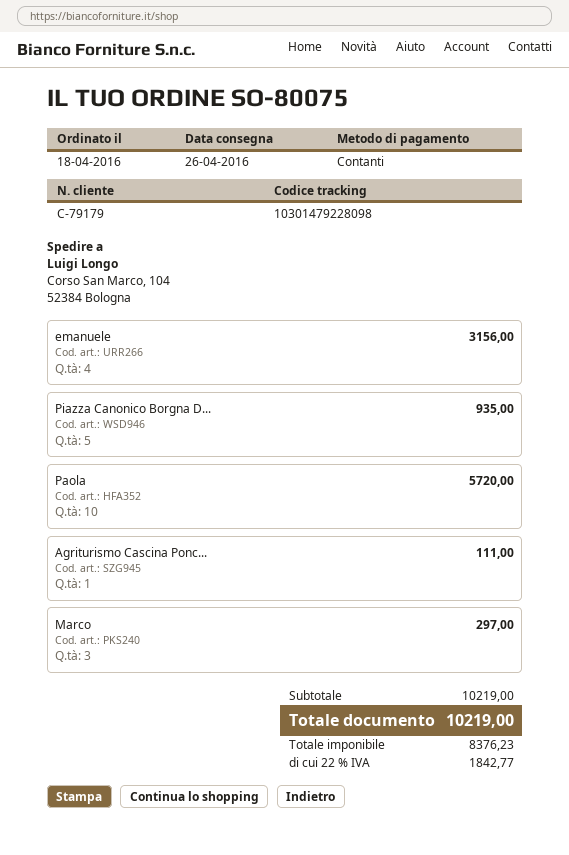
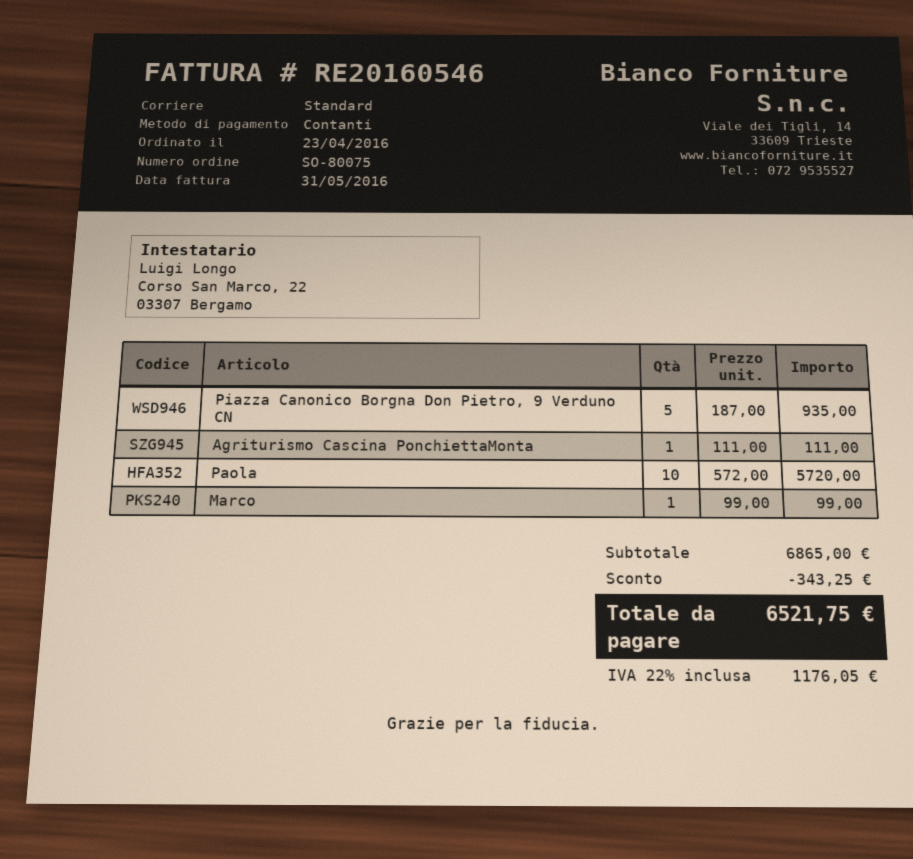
order date: 2016-04-18 -> 2016-04-23
emanuele: 4 for 3156.00 -> none
Marco: 3 for 297.00 -> 1 for 99.00
subtotal: 10219.00 -> 6865.00
discount: none -> 343.25
tax: 22% = 1842.77 -> 22% = 1176.05
total: 10219.00 -> 6521.75

